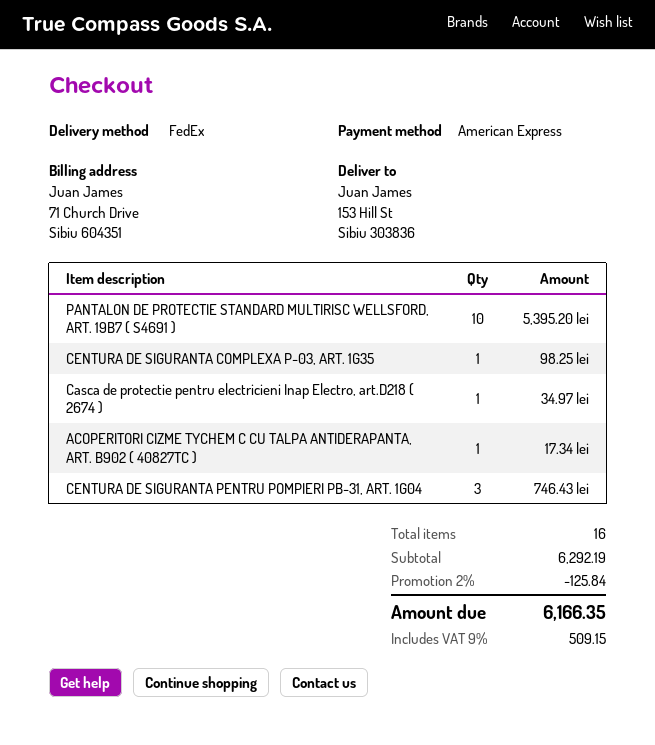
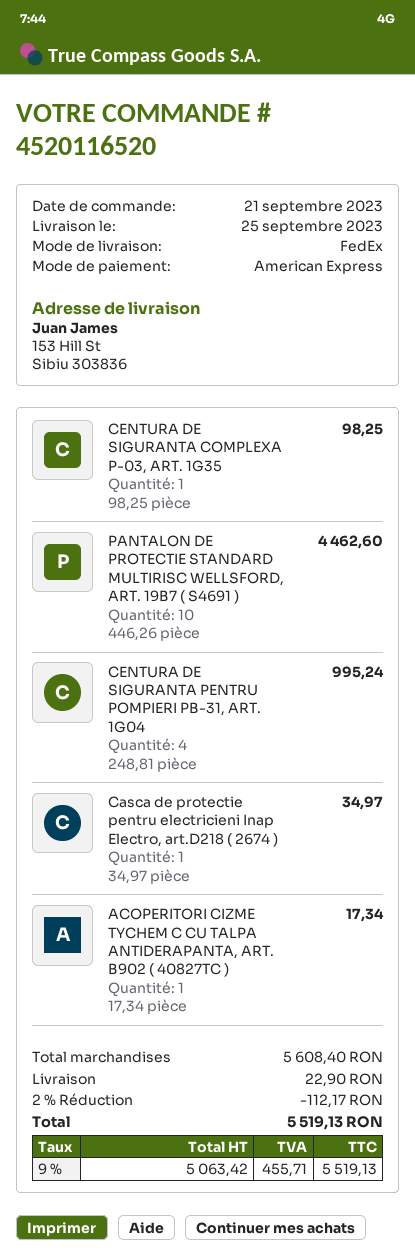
PANTALON DE PROTECTIE STANDARD MULTIRISC WELLSFORD, ART. 19B7 ( S4691 ): 10 for 5395.20 -> 10 for 4462.60
CENTURA DE SIGURANTA PENTRU POMPIERI PB-31, ART. 1G04: 3 for 746.43 -> 4 for 995.24
subtotal: 6292.19 -> 5608.40
discount: 2% = 125.84 -> 2% = 112.17
shipping: none -> 22.90
tax: 9% = 509.15 -> 9% = 455.71
total: 6166.35 -> 5519.13

